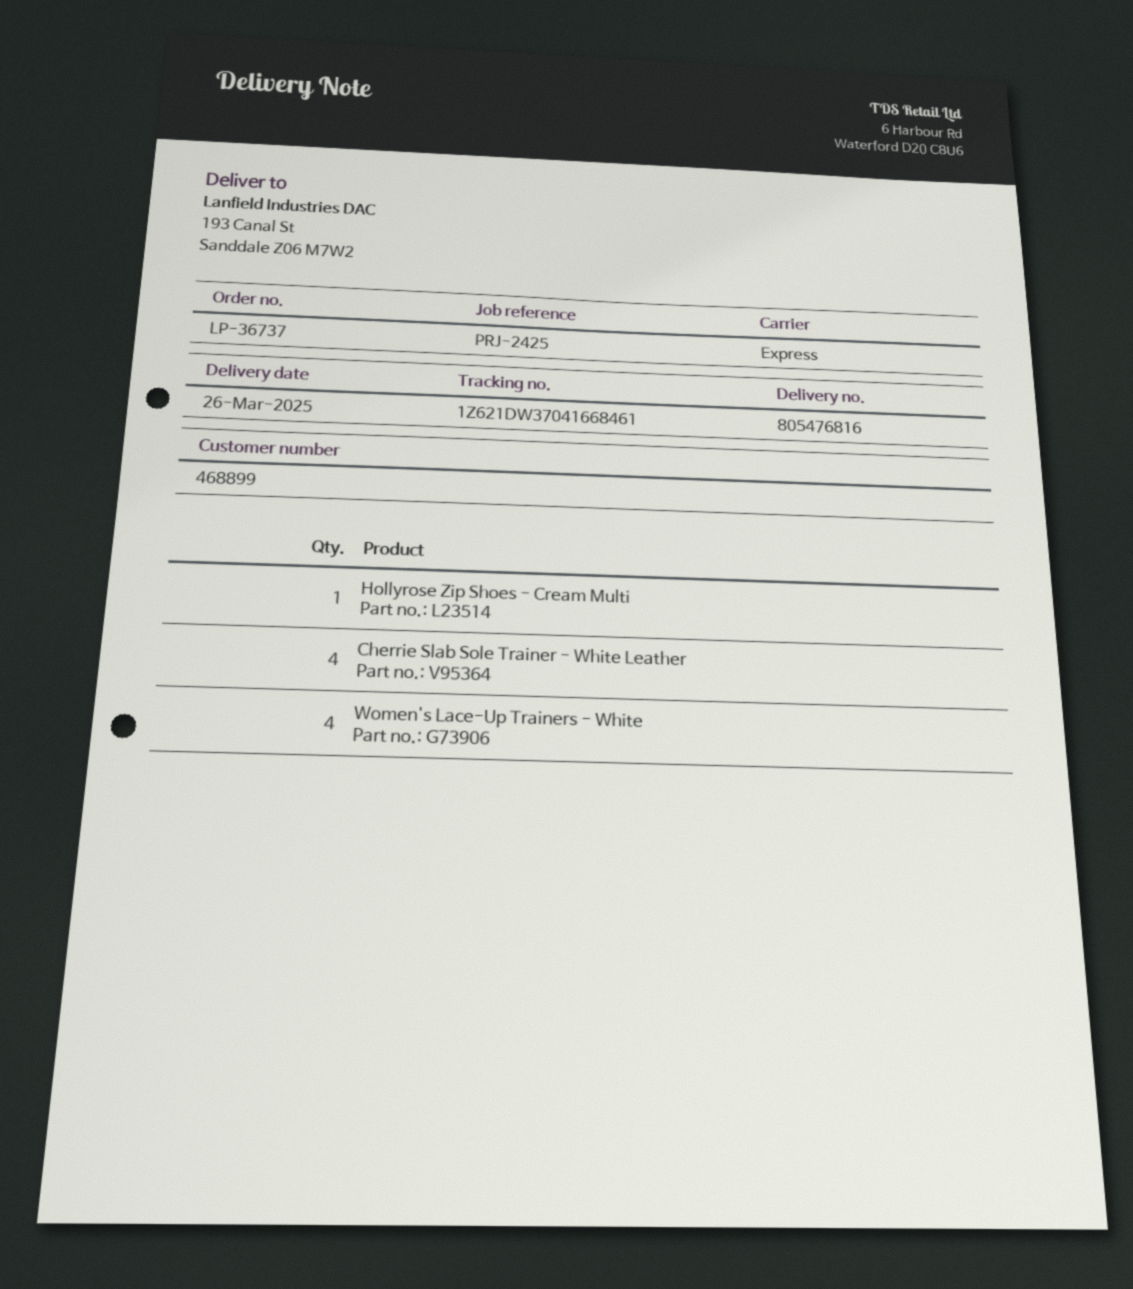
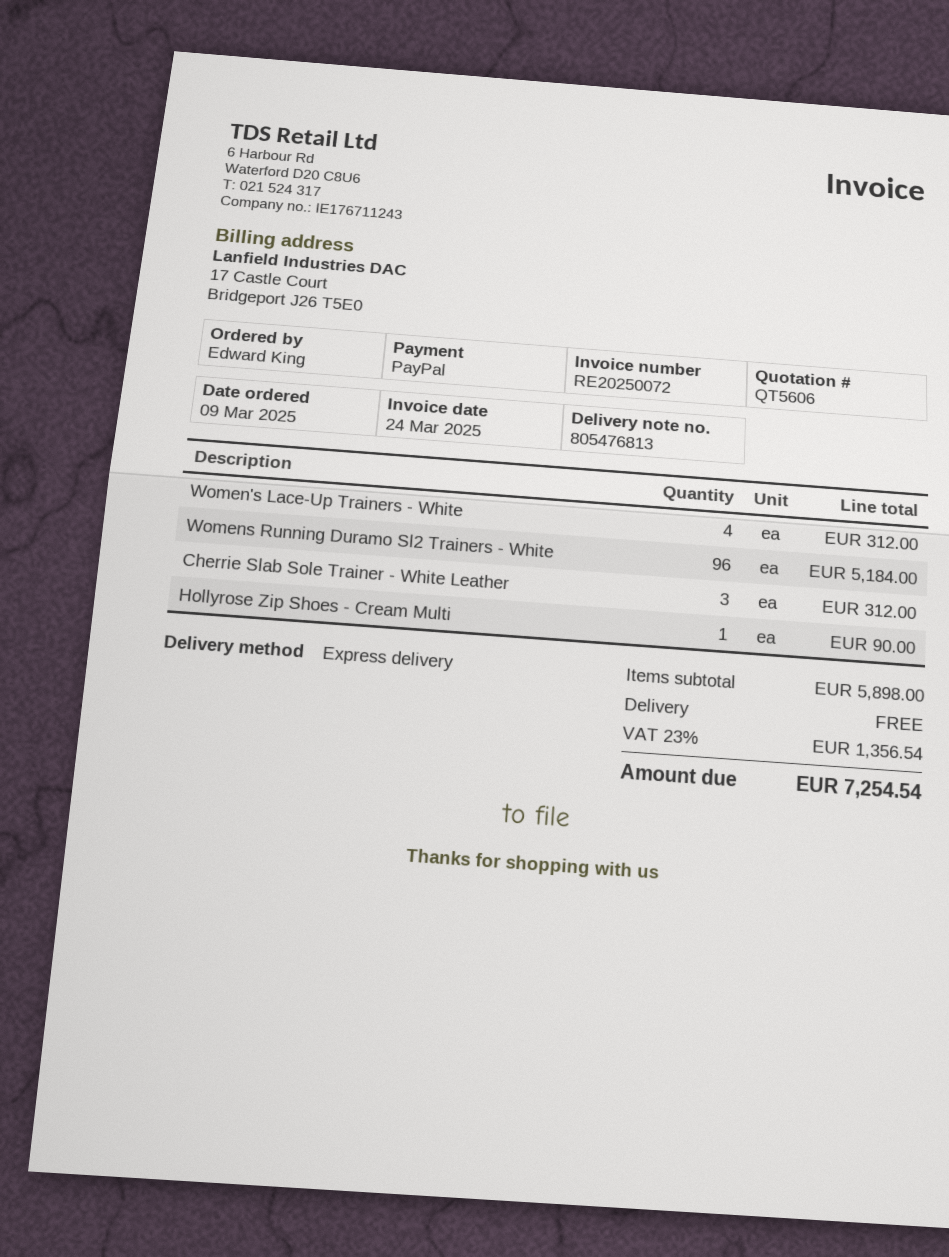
delivery note number: 805476816 -> 805476813
Cherrie Slab Sole Trainer - White Leather: 4 -> 3
Womens Running Duramo Sl2 Trainers - White: none -> 96

